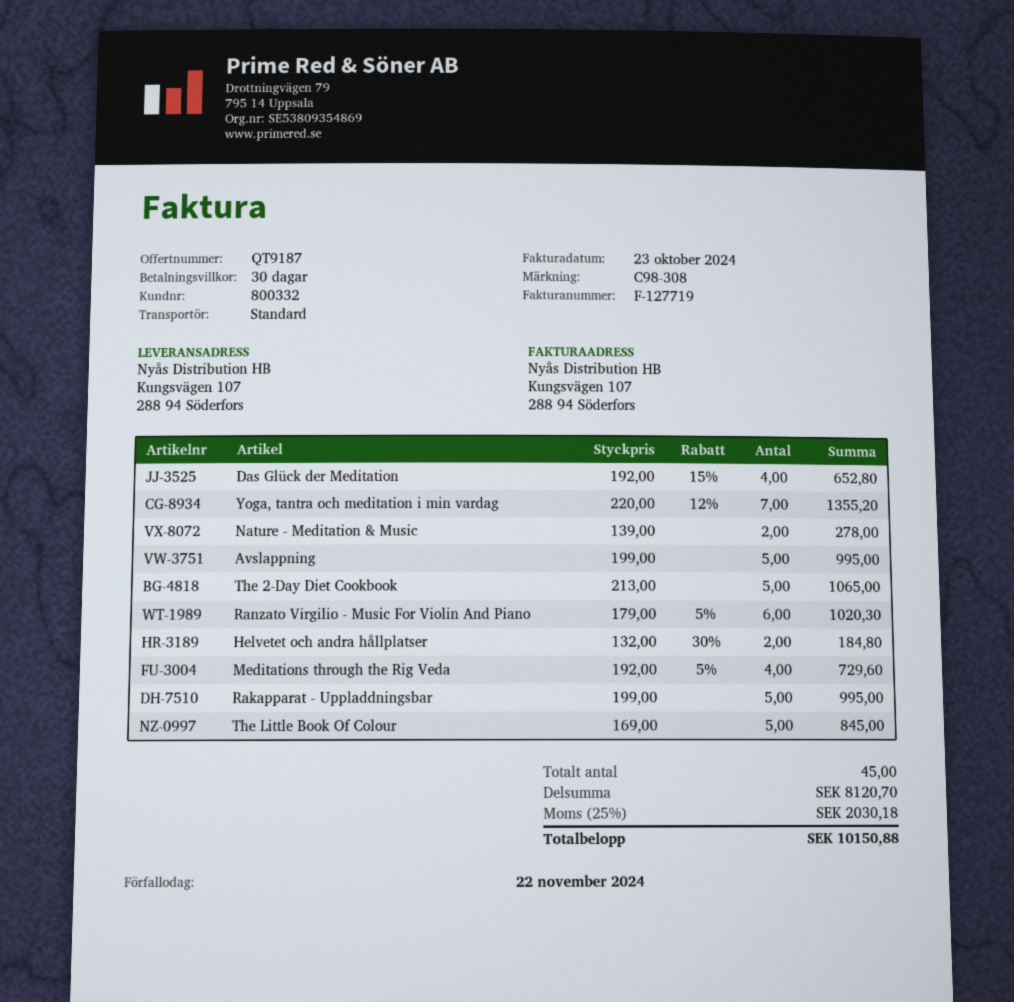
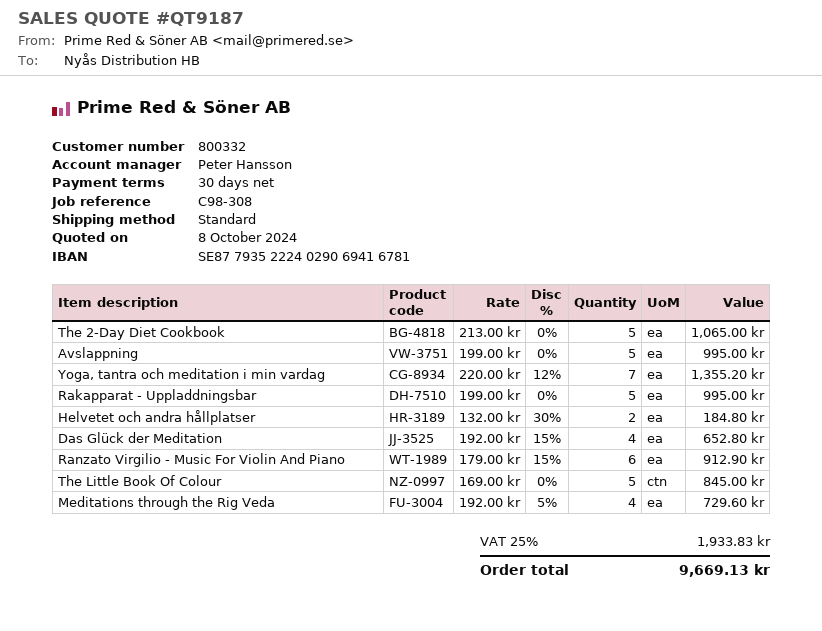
Nature - Meditation & Music: 2 x 139.00 = 278.00 -> none
Ranzato Virgilio - Music For Violin And Piano: 6 x 179.00 - 5% = 1020.30 -> 6 x 179.00 - 15% = 912.90
tax: 25% = 2030.18 -> 25% = 1933.83
total: 10150.88 -> 9669.13

